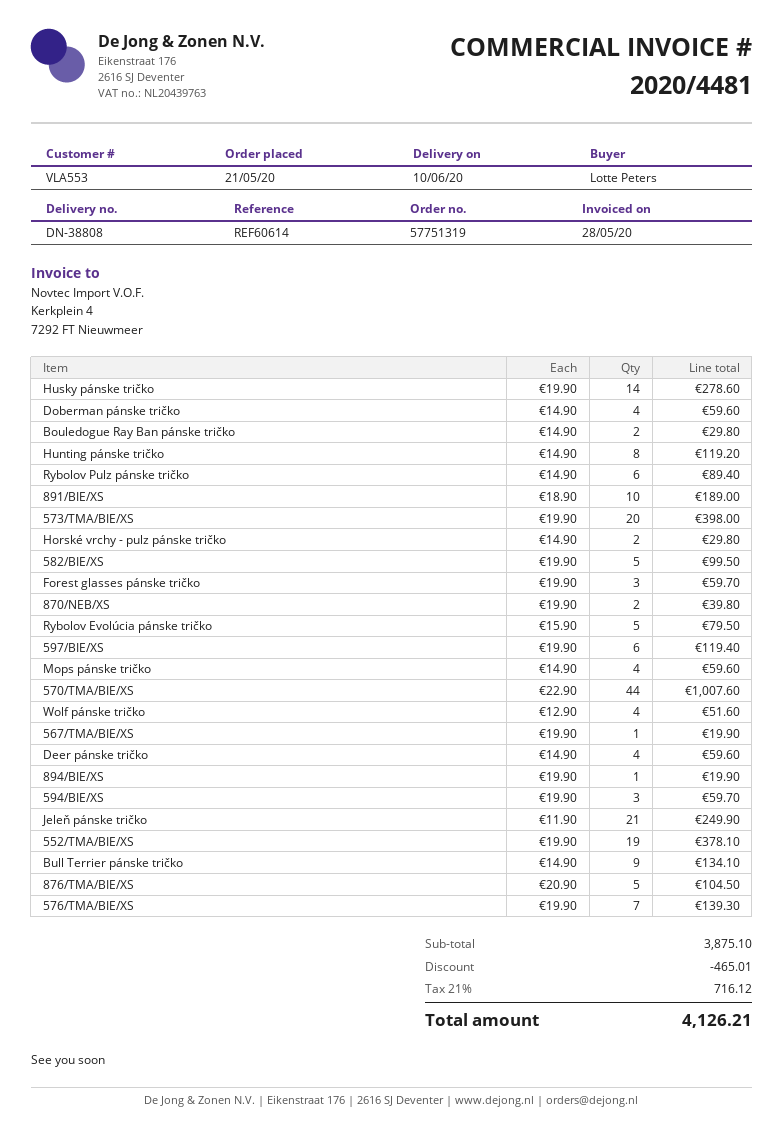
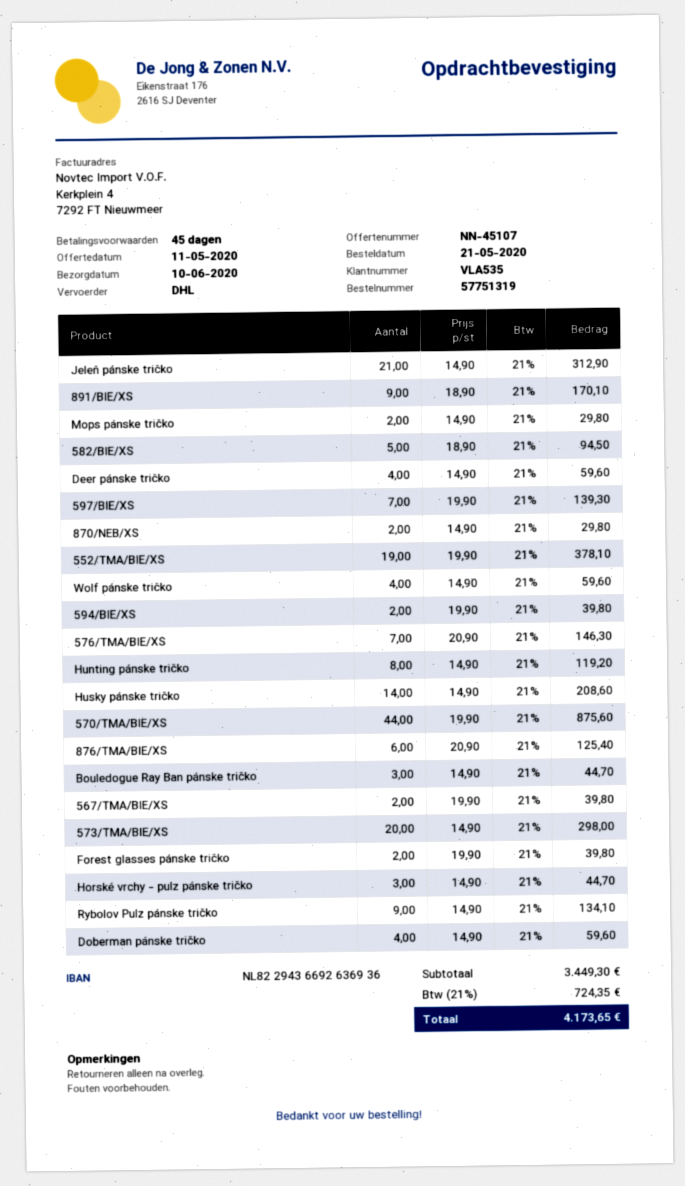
customer number: VLA553 -> VLA535
Husky pánske tričko: 14 x 19.90 = 278.60 -> 14 x 14.90 = 208.60
Bouledogue Ray Ban pánske tričko: 2 x 14.90 = 29.80 -> 3 x 14.90 = 44.70
Rybolov Pulz pánske tričko: 6 x 14.90 = 89.40 -> 9 x 14.90 = 134.10
891/BIE/XS: 10 x 18.90 = 189.00 -> 9 x 18.90 = 170.10
573/TMA/BIE/XS: 20 x 19.90 = 398.00 -> 20 x 14.90 = 298.00
Horské vrchy - pulz pánske tričko: 2 x 14.90 = 29.80 -> 3 x 14.90 = 44.70
582/BIE/XS: 5 x 19.90 = 99.50 -> 5 x 18.90 = 94.50
Forest glasses pánske tričko: 3 x 19.90 = 59.70 -> 2 x 19.90 = 39.80
870/NEB/XS: 2 x 19.90 = 39.80 -> 2 x 14.90 = 29.80
Rybolov Evolúcia pánske tričko: 5 x 15.90 = 79.50 -> none
597/BIE/XS: 6 x 19.90 = 119.40 -> 7 x 19.90 = 139.30
Mops pánske tričko: 4 x 14.90 = 59.60 -> 2 x 14.90 = 29.80
570/TMA/BIE/XS: 44 x 22.90 = 1007.60 -> 44 x 19.90 = 875.60
Wolf pánske tričko: 4 x 12.90 = 51.60 -> 4 x 14.90 = 59.60
567/TMA/BIE/XS: 1 x 19.90 = 19.90 -> 2 x 19.90 = 39.80
894/BIE/XS: 1 x 19.90 = 19.90 -> none
594/BIE/XS: 3 x 19.90 = 59.70 -> 2 x 19.90 = 39.80
Jeleň pánske tričko: 21 x 11.90 = 249.90 -> 21 x 14.90 = 312.90
Bull Terrier pánske tričko: 9 x 14.90 = 134.10 -> none
876/TMA/BIE/XS: 5 x 20.90 = 104.50 -> 6 x 20.90 = 125.40
576/TMA/BIE/XS: 7 x 19.90 = 139.30 -> 7 x 20.90 = 146.30
subtotal: 3875.10 -> 3449.30
discount: 465.01 -> none
tax: 21% = 716.12 -> 21% = 724.35
total: 4126.21 -> 4173.65

